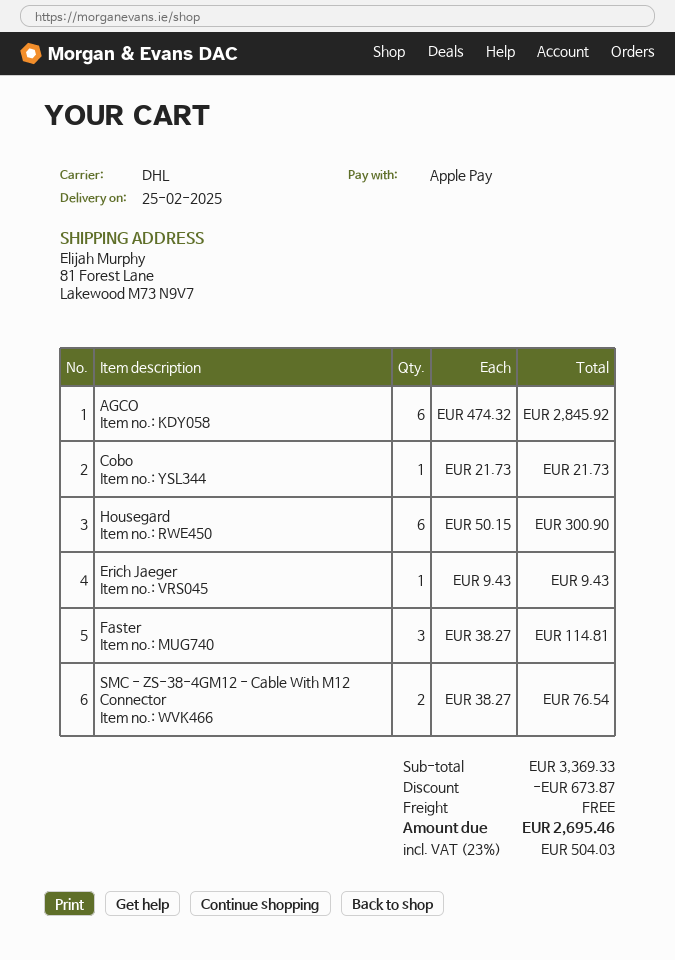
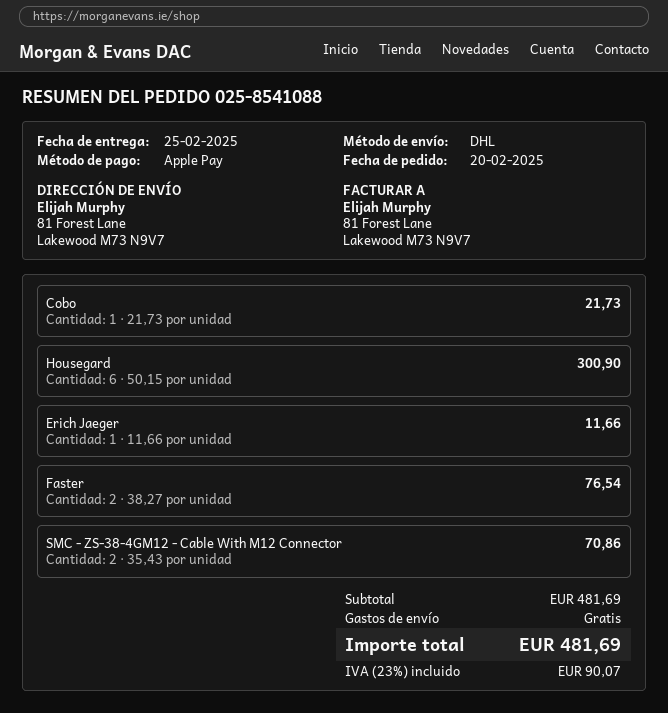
AGCO: 6 x 474.32 = 2845.92 -> none
Erich Jaeger: 1 x 9.43 = 9.43 -> 1 x 11.66 = 11.66
Faster: 3 x 38.27 = 114.81 -> 2 x 38.27 = 76.54
SMC - ZS-38-4GM12 - Cable With M12 Connector: 2 x 38.27 = 76.54 -> 2 x 35.43 = 70.86
subtotal: 3369.33 -> 481.69
discount: 673.87 -> none
tax: 23% = 504.03 -> 23% = 90.07
total: 2695.46 -> 481.69

